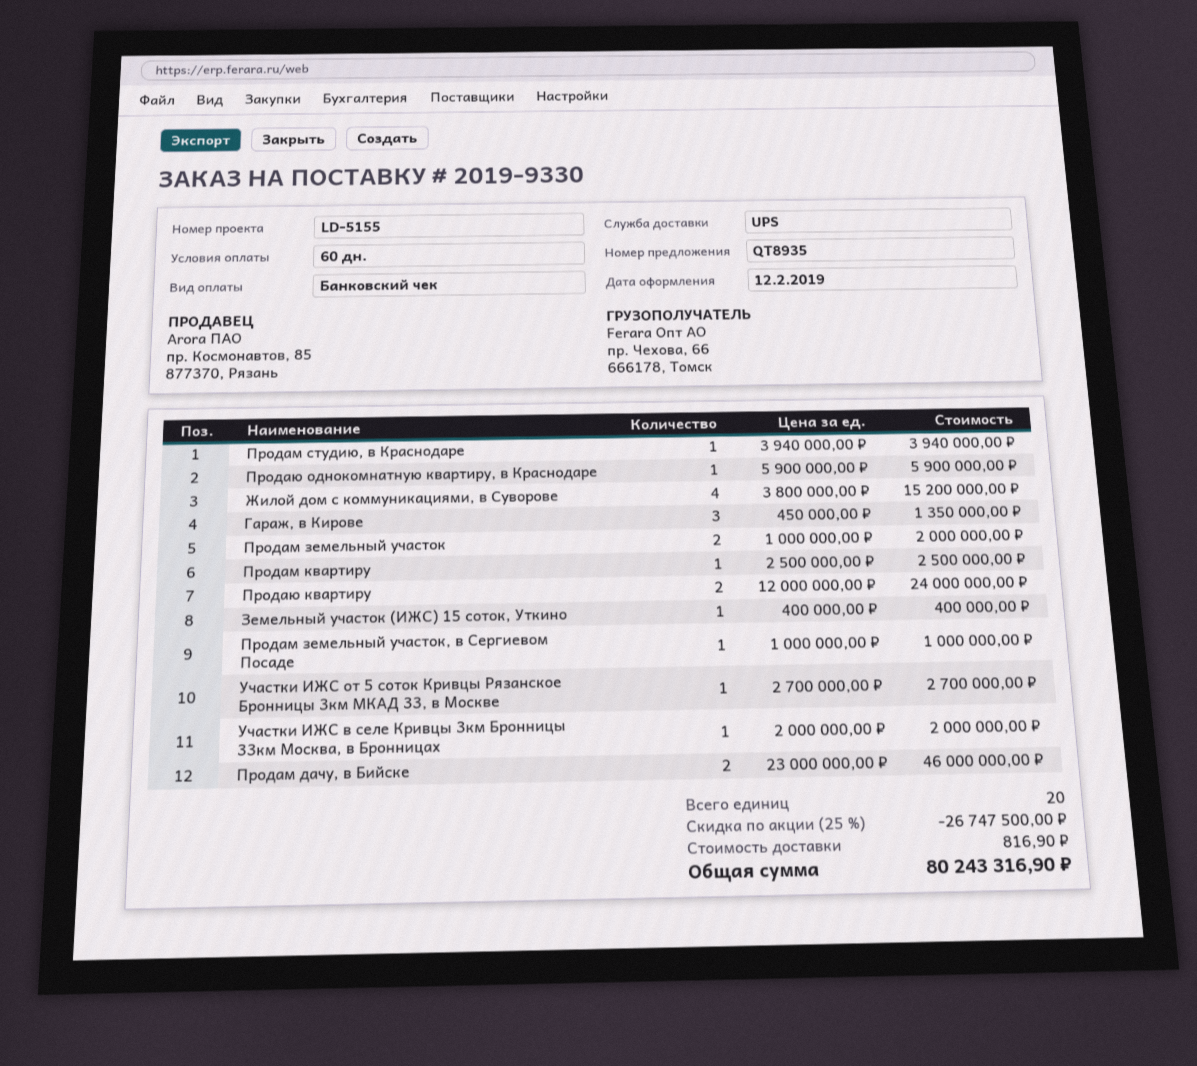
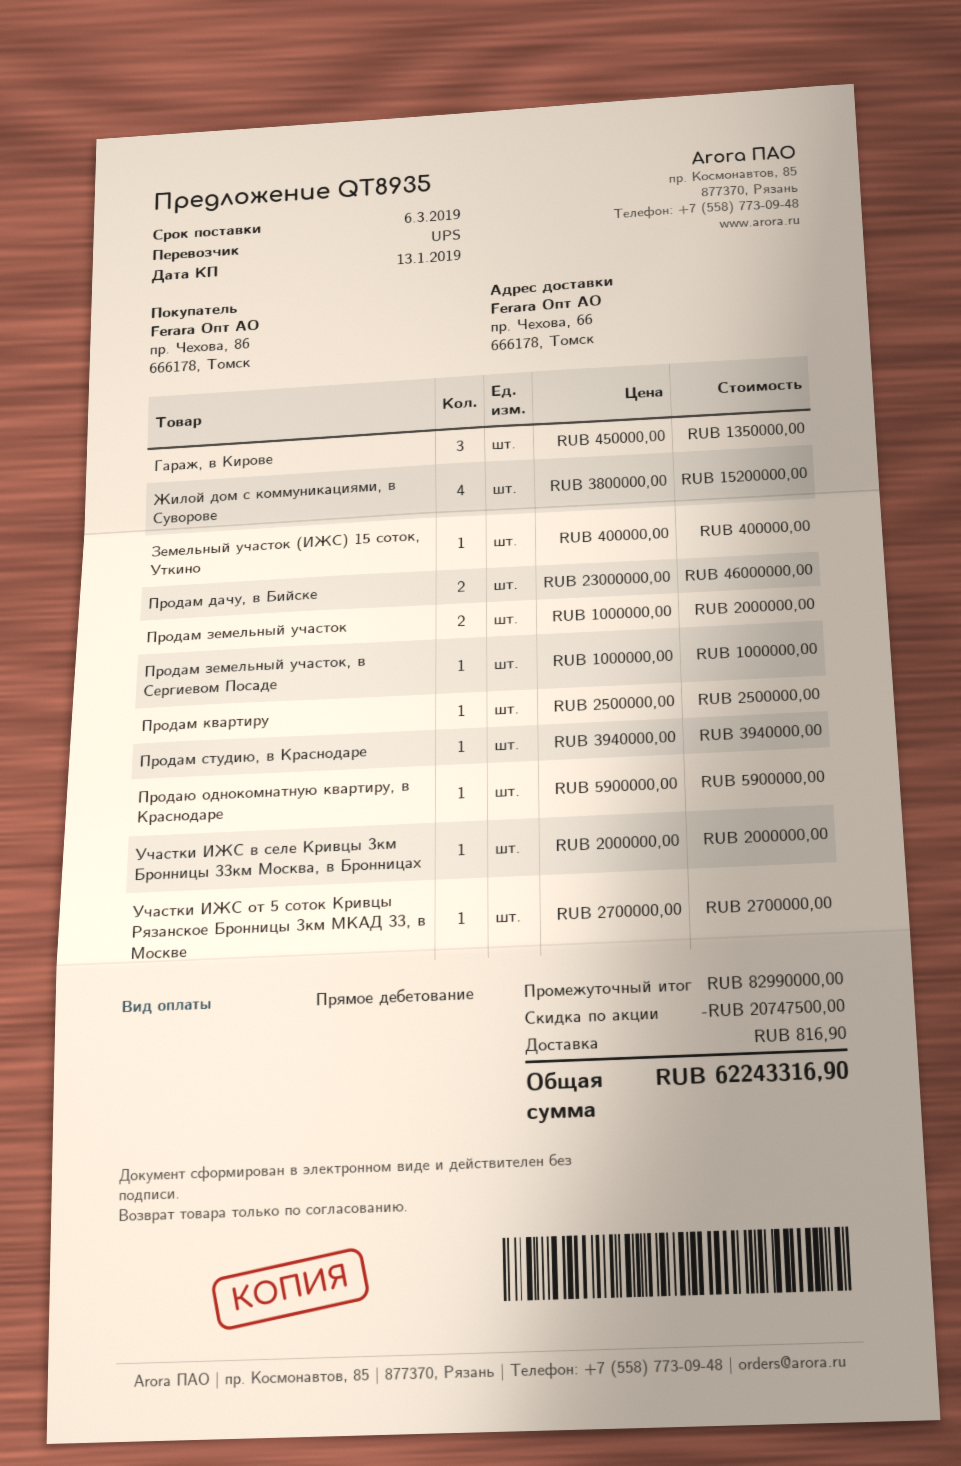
payment method: cheque -> direct debit
Продаю квартиру: 2 x 12000000.00 = 24000000.00 -> none
discount: 26747500.00 -> 20747500.00
total: 80243316.90 -> 62243316.90

